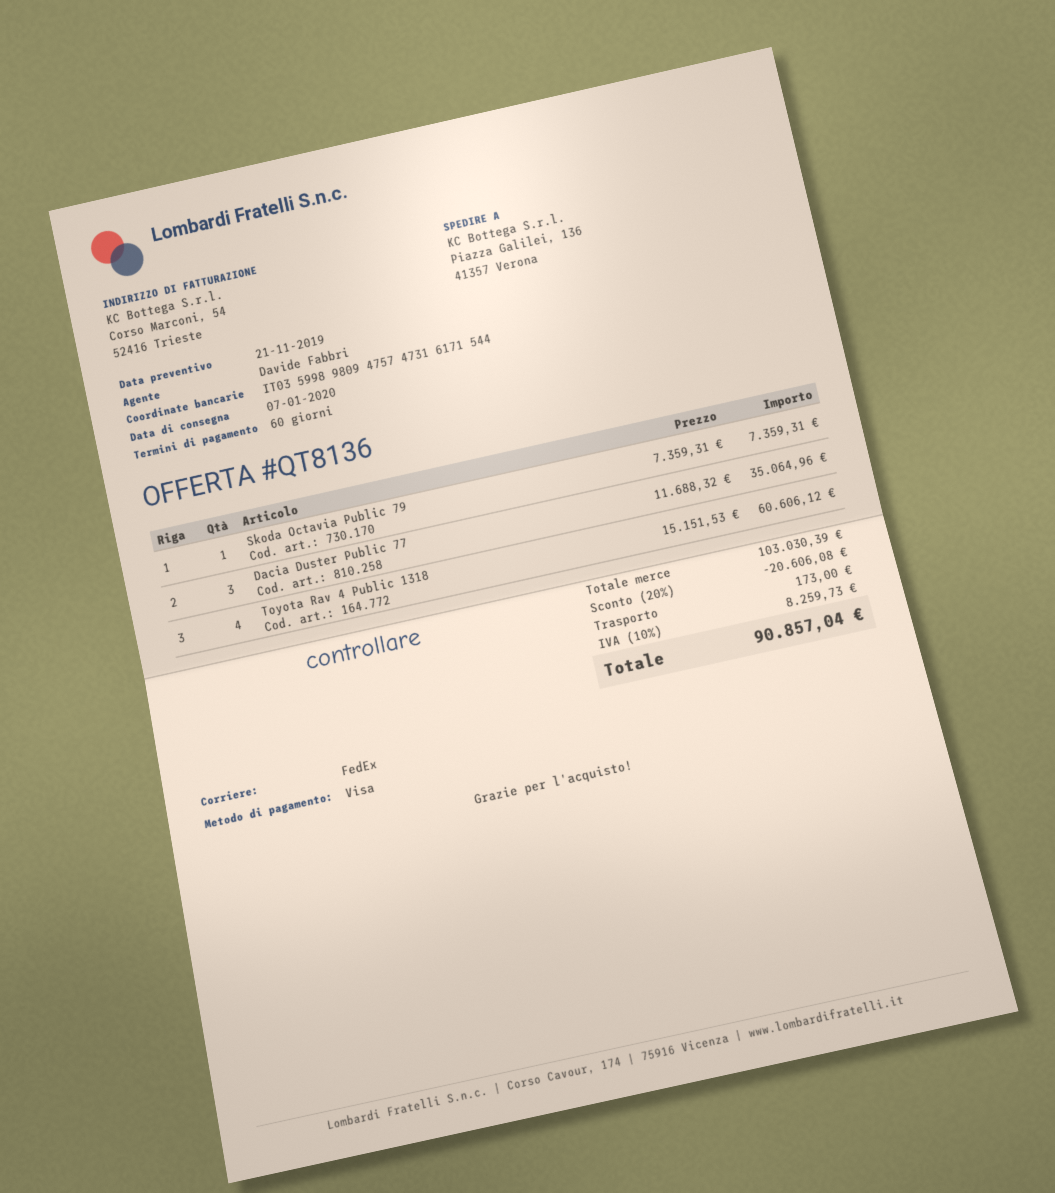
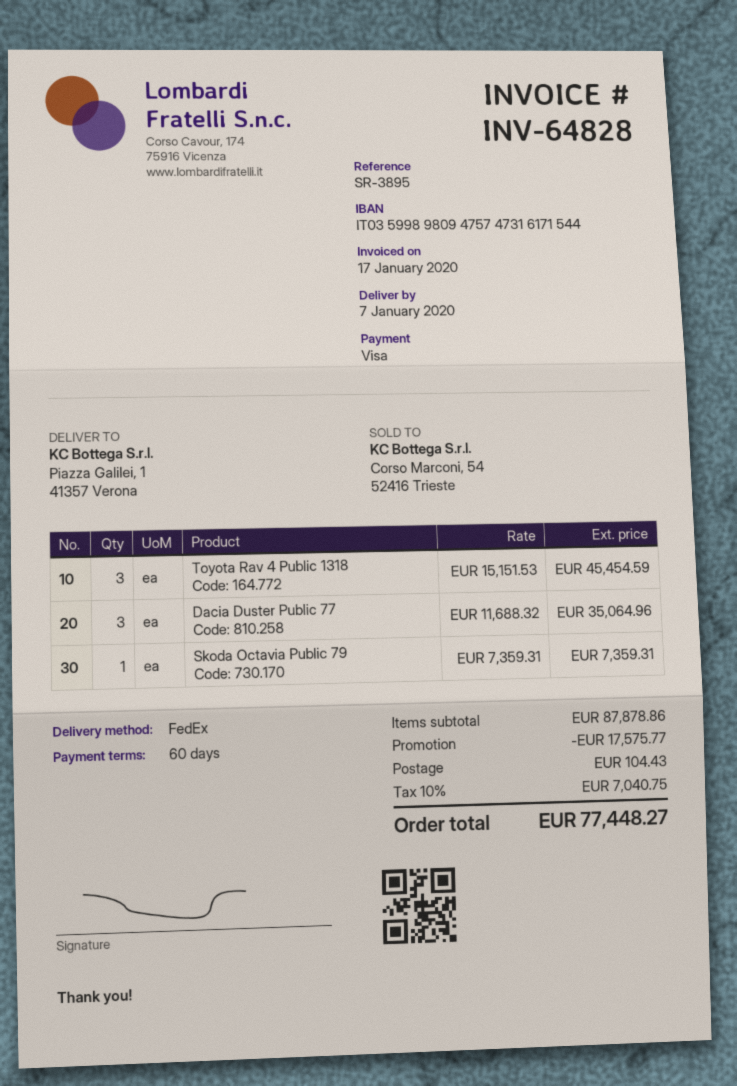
ship to: Piazza Galilei, 136, 41357 Verona -> Piazza Galilei, 1, 41357 Verona
Toyota Rav 4 Public 1318: 4 x 15151.53 = 60606.12 -> 3 x 15151.53 = 45454.59
subtotal: 103030.39 -> 87878.86
discount: 20606.08 -> 17575.77
shipping: 173.00 -> 104.43
tax: 10% = 8259.73 -> 10% = 7040.75
total: 90857.04 -> 77448.27

